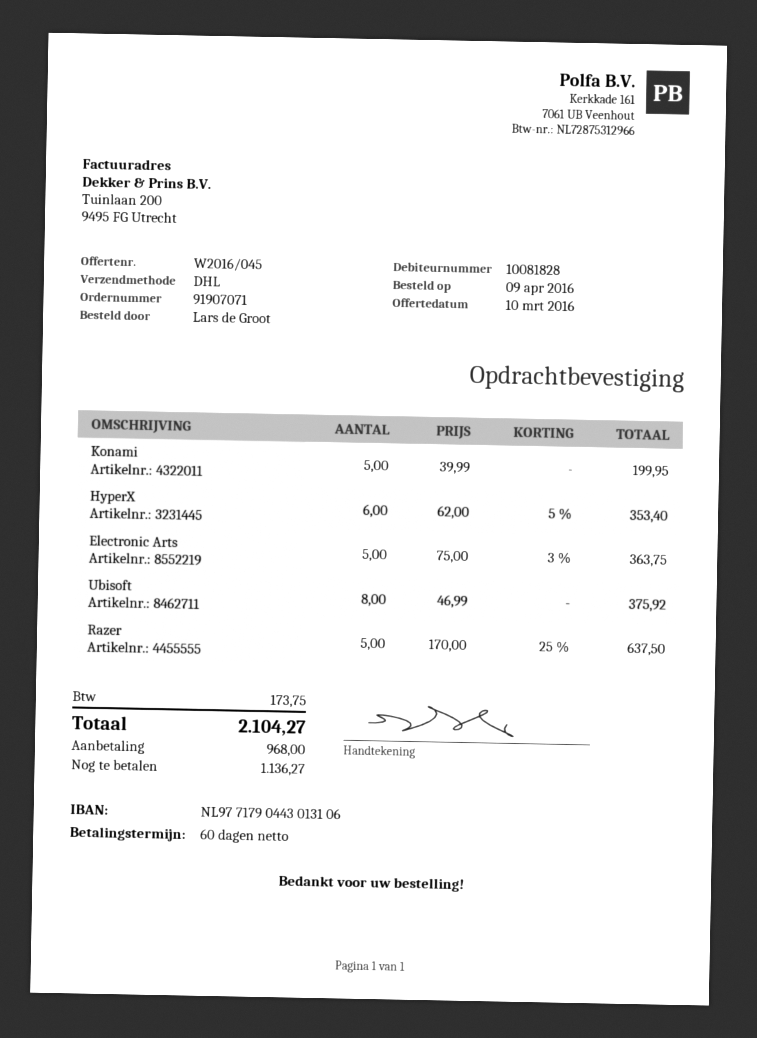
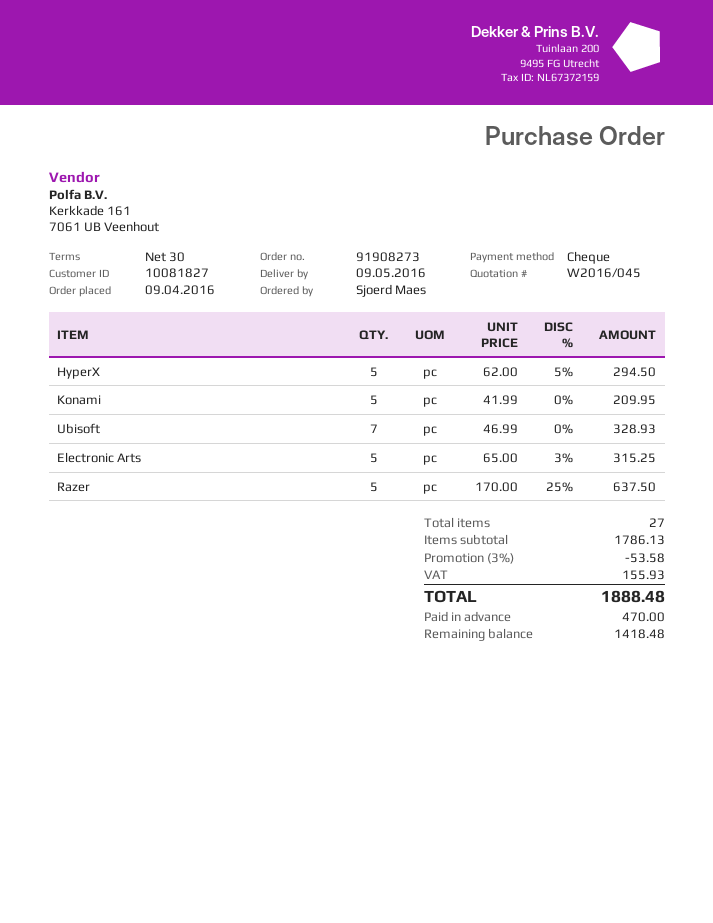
order number: 91907071 -> 91908273
payment terms: 60 days -> 30 days
customer number: 10081828 -> 10081827
ordered by: Lars de Groot -> Sjoerd Maes
Konami: 5 x 39.99 = 199.95 -> 5 x 41.99 = 209.95
HyperX: 6 x 62.00 - 5% = 353.40 -> 5 x 62.00 - 5% = 294.50
Electronic Arts: 5 x 75.00 - 3% = 363.75 -> 5 x 65.00 - 3% = 315.25
Ubisoft: 8 x 46.99 = 375.92 -> 7 x 46.99 = 328.93
discount: none -> 3% = 53.58
tax: 173.75 -> 155.93
total: 2104.27 -> 1888.48
deposit: 968.00 -> 470.00
balance: 1136.27 -> 1418.48

